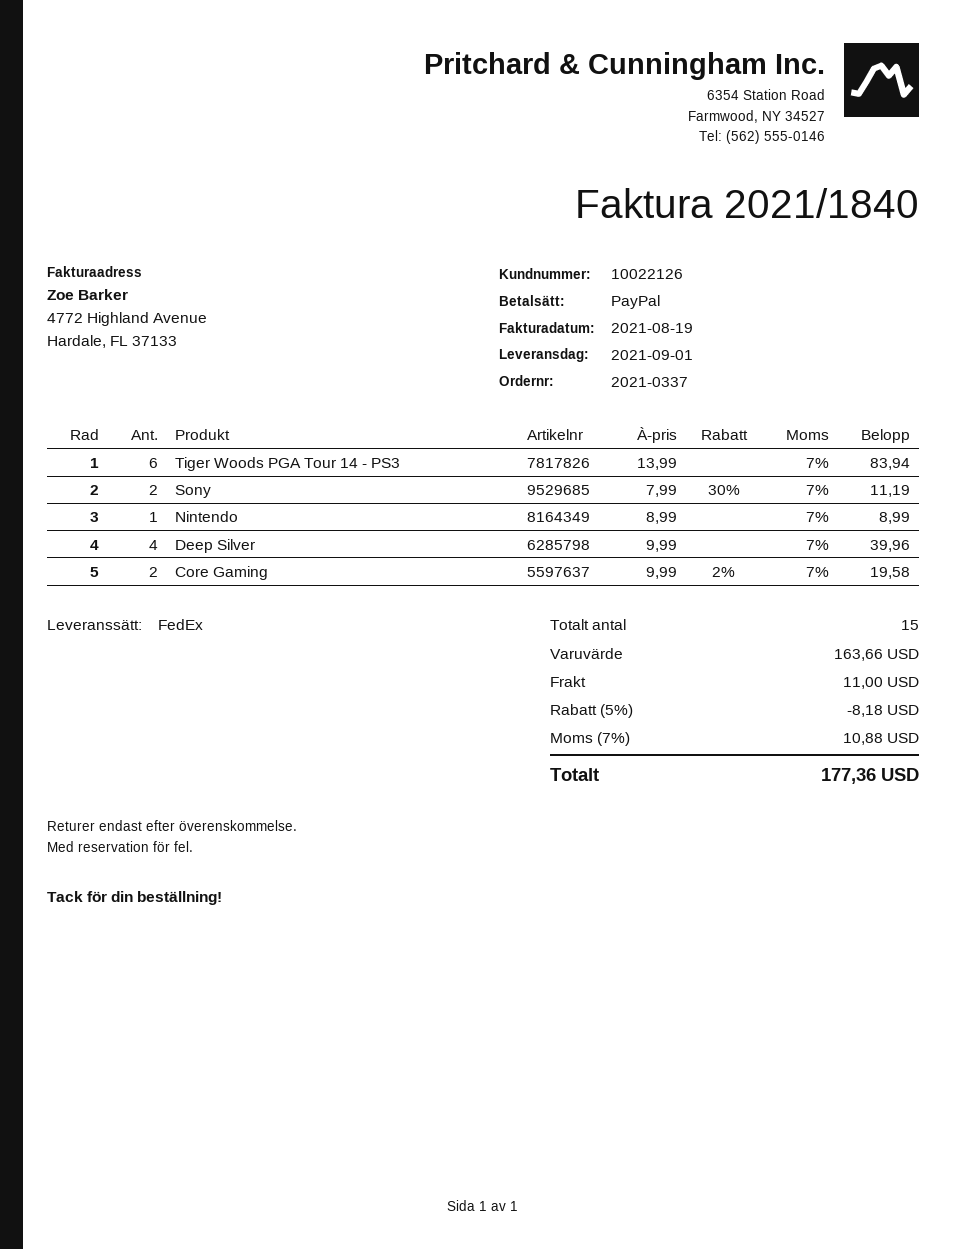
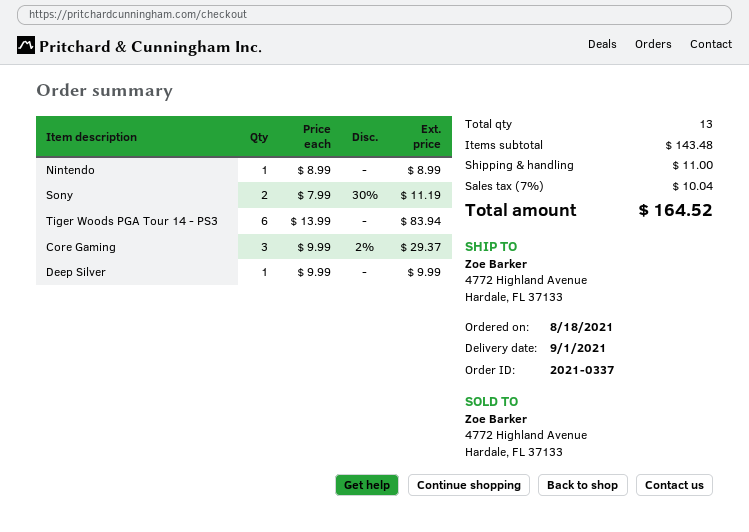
Deep Silver: 4 x 9.99 = 39.96 -> 1 x 9.99 = 9.99
Core Gaming: 2 x 9.99 - 2% = 19.58 -> 3 x 9.99 - 2% = 29.37
total quantity: 15 -> 13
subtotal: 163.66 -> 143.48
discount: 5% = 8.18 -> none
tax: 7% = 10.88 -> 7% = 10.04
total: 177.36 -> 164.52

